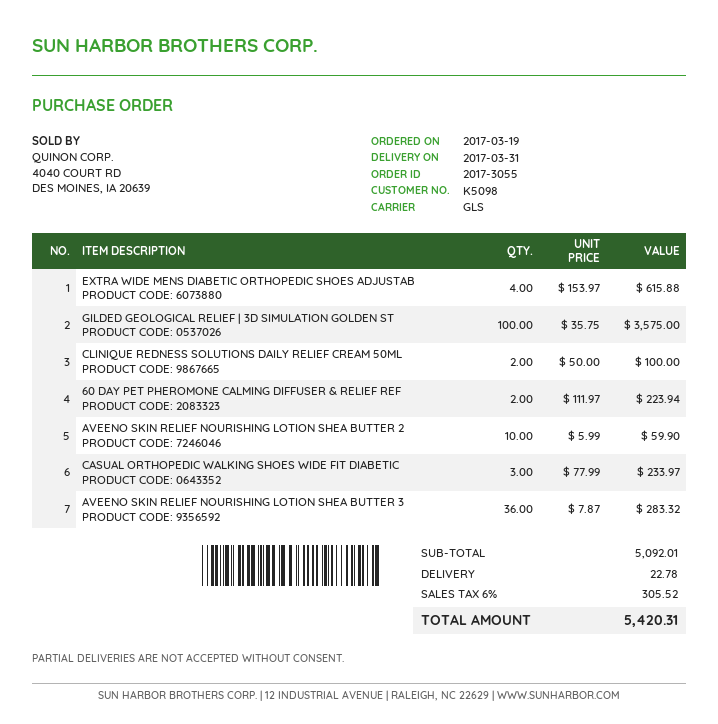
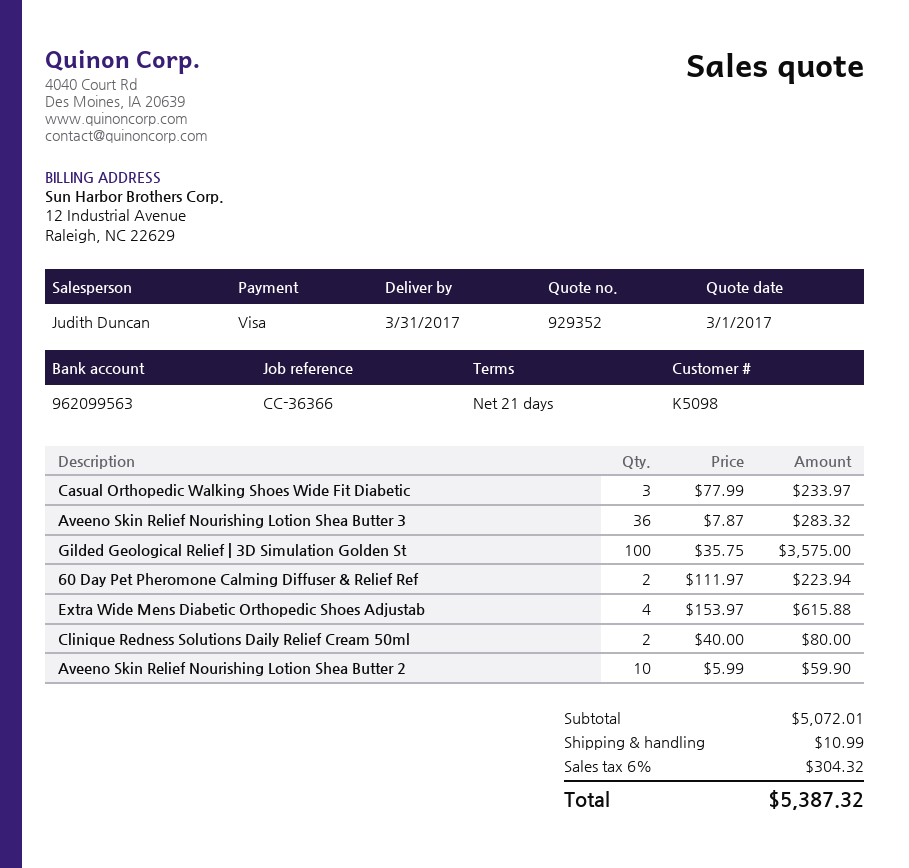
CLINIQUE REDNESS SOLUTIONS DAILY RELIEF CREAM 50ML: 2 x 50.00 = 100.00 -> 2 x 40.00 = 80.00
subtotal: 5092.01 -> 5072.01
shipping: 22.78 -> 10.99
tax: 6% = 305.52 -> 6% = 304.32
total: 5420.31 -> 5387.32

